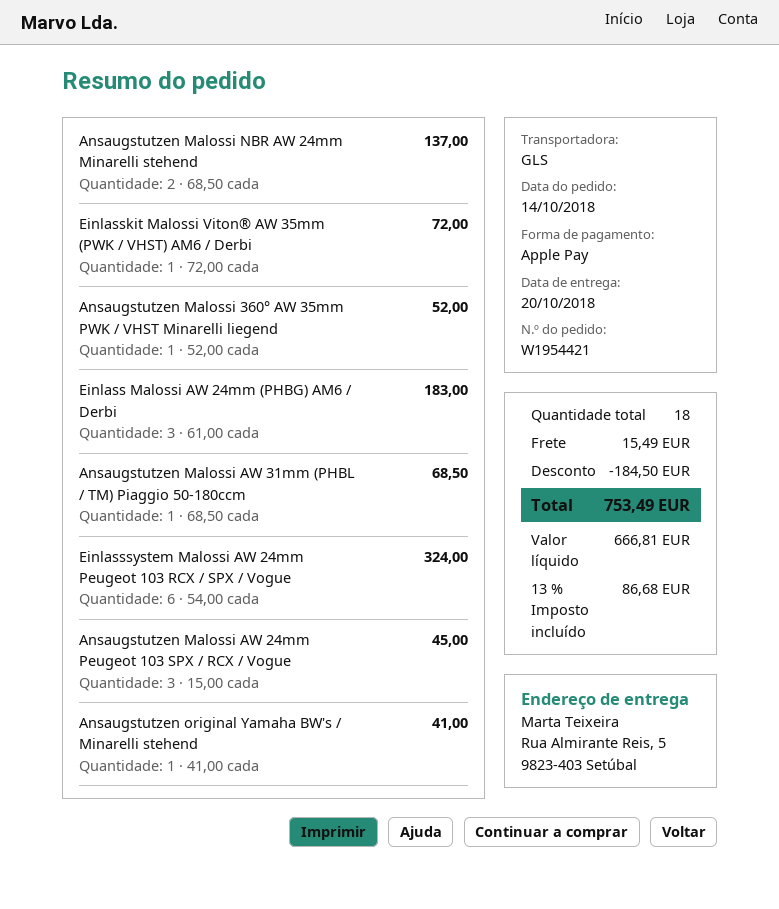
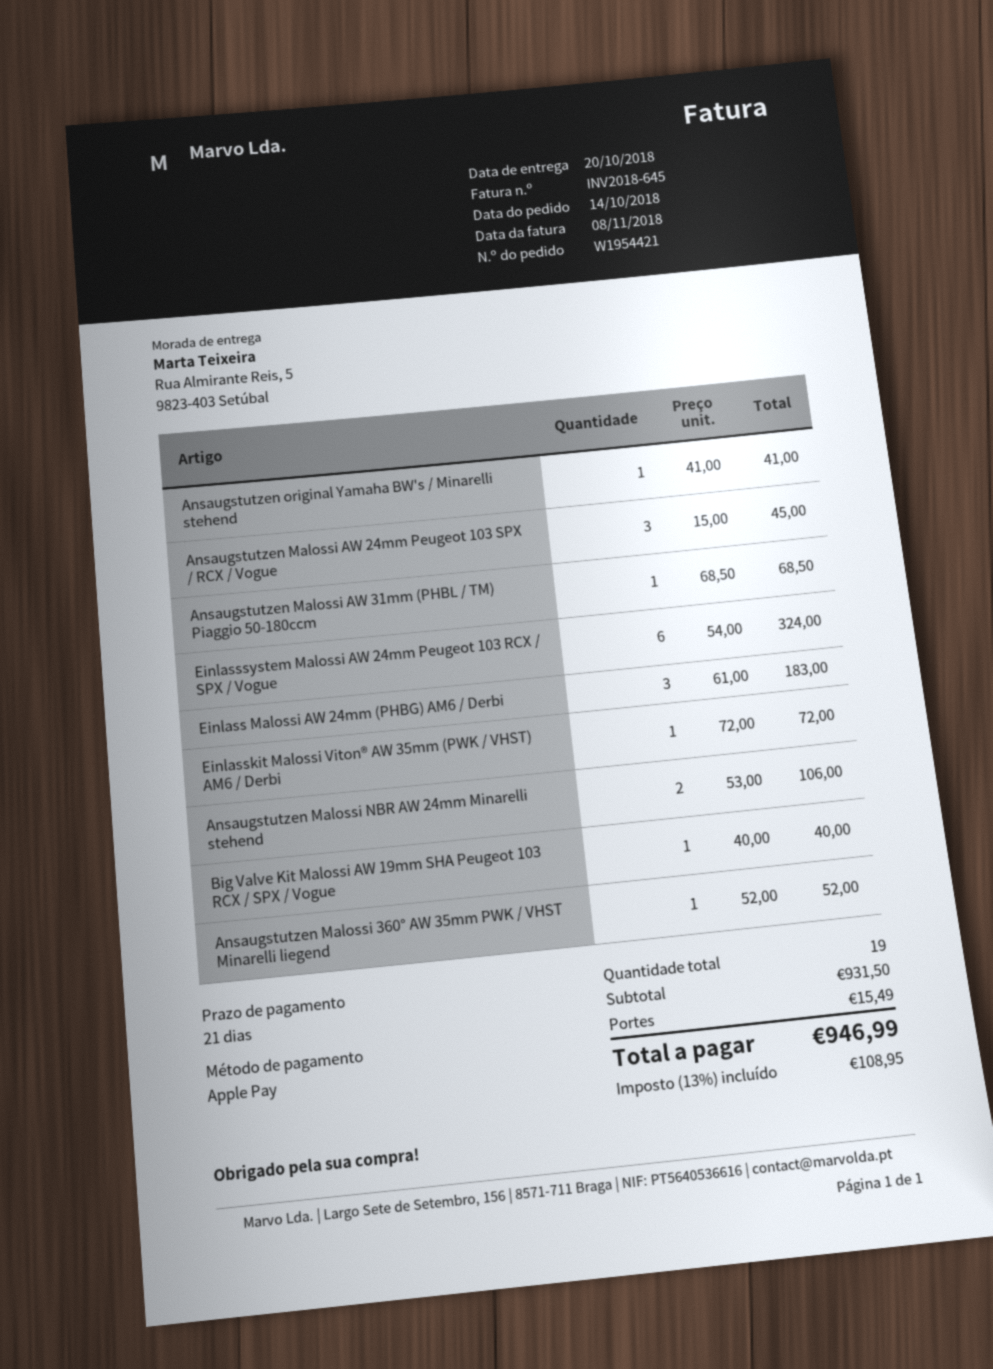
Ansaugstutzen Malossi NBR AW 24mm Minarelli stehend: 2 x 68.50 = 137.00 -> 2 x 53.00 = 106.00
Big Valve Kit Malossi AW 19mm SHA Peugeot 103 RCX / SPX / Vogue: none -> 1 x 40.00 = 40.00
total quantity: 18 -> 19
discount: 184.50 -> none
tax: 13% = 86.68 -> 13% = 108.95
total: 753.49 -> 946.99

